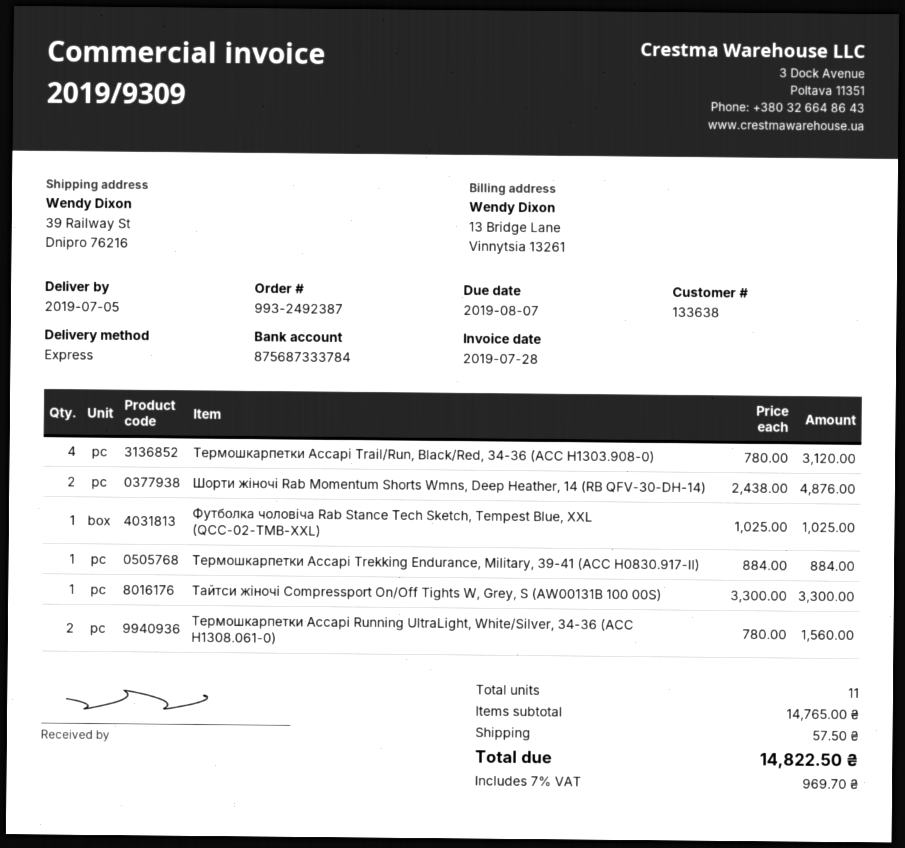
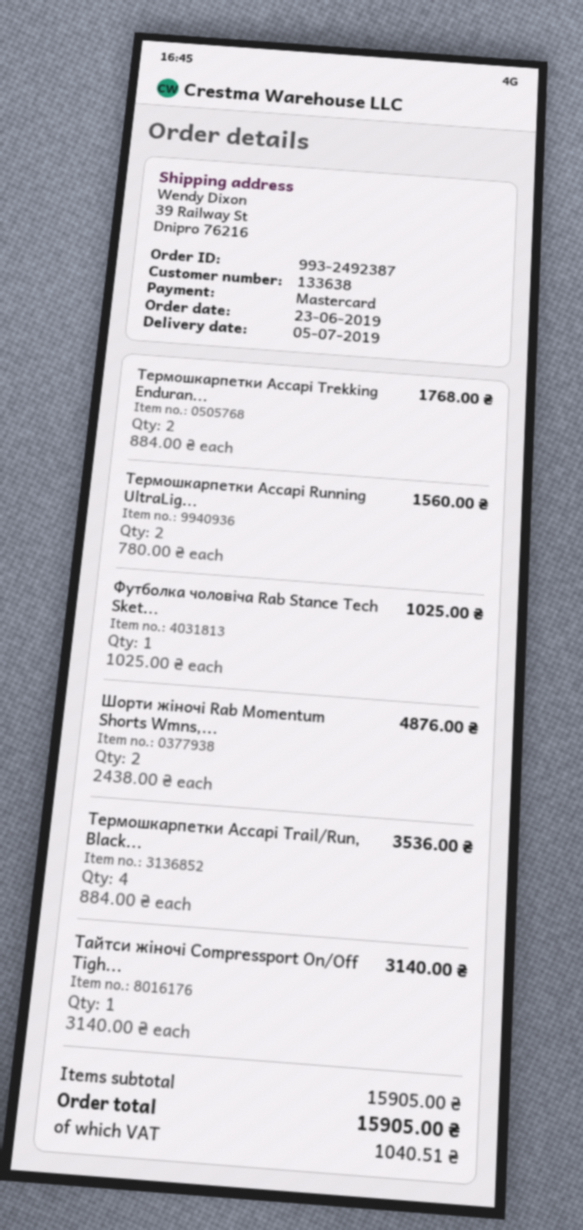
Термошкарпетки Accapi Trail/Run, Black/Red, 34-36 (ACC H1303.908-0): 4 x 780.00 = 3120.00 -> 4 x 884.00 = 3536.00
Термошкарпетки Accapi Trekking Endurance, Military, 39-41 (ACC H0830.917-II): 1 x 884.00 = 884.00 -> 2 x 884.00 = 1768.00
Тайтси жіночі Compressport On/Off Tights W, Grey, S (AW00131B 100 00S): 1 x 3300.00 = 3300.00 -> 1 x 3140.00 = 3140.00
subtotal: 14765.00 -> 15905.00
shipping: 57.50 -> none
tax: 969.70 -> 1040.51
total: 14822.50 -> 15905.00

